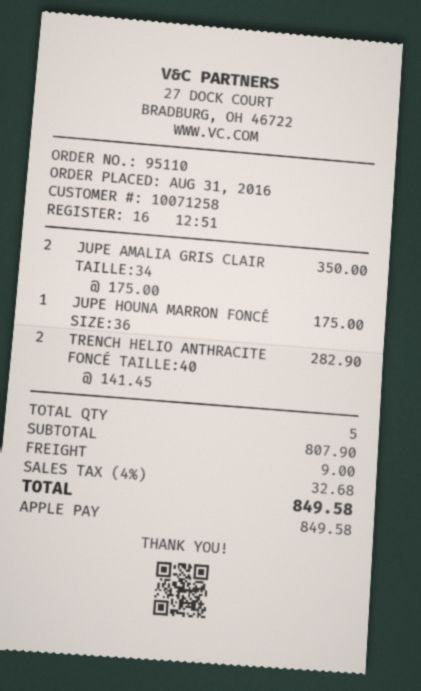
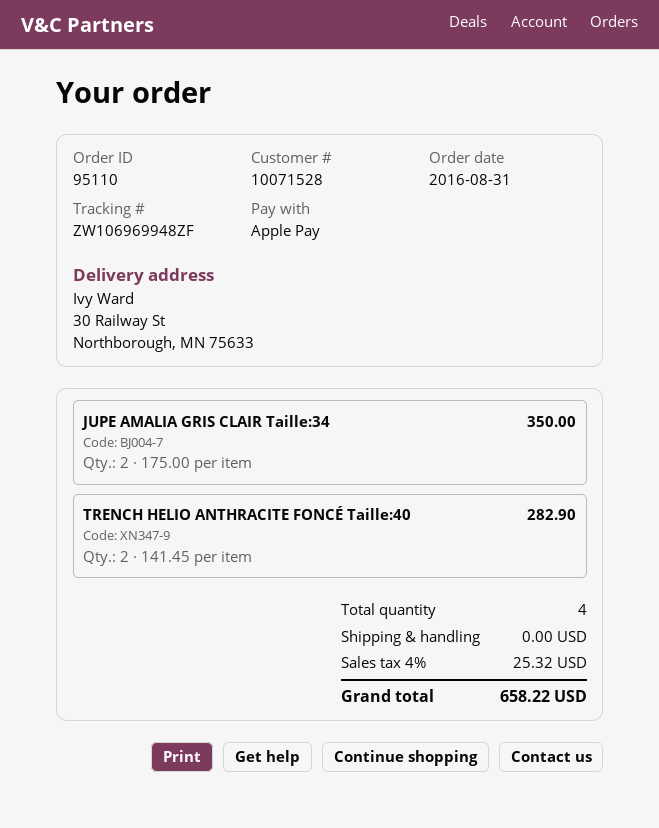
customer number: 10071258 -> 10071528
JUPE HOUNA MARRON FONCÉ SIZE:36: 1 x 175.00 = 175.00 -> none
total quantity: 5 -> 4
shipping: 9.00 -> 0.00
tax: 4% = 32.68 -> 4% = 25.32
total: 849.58 -> 658.22

